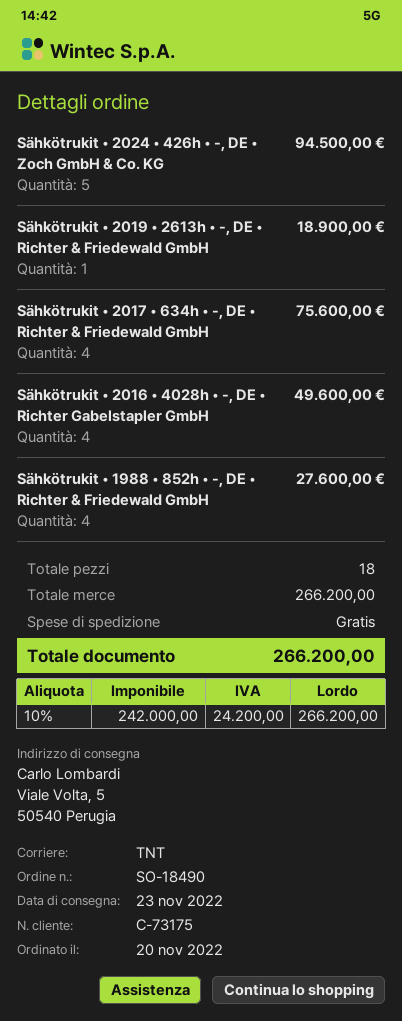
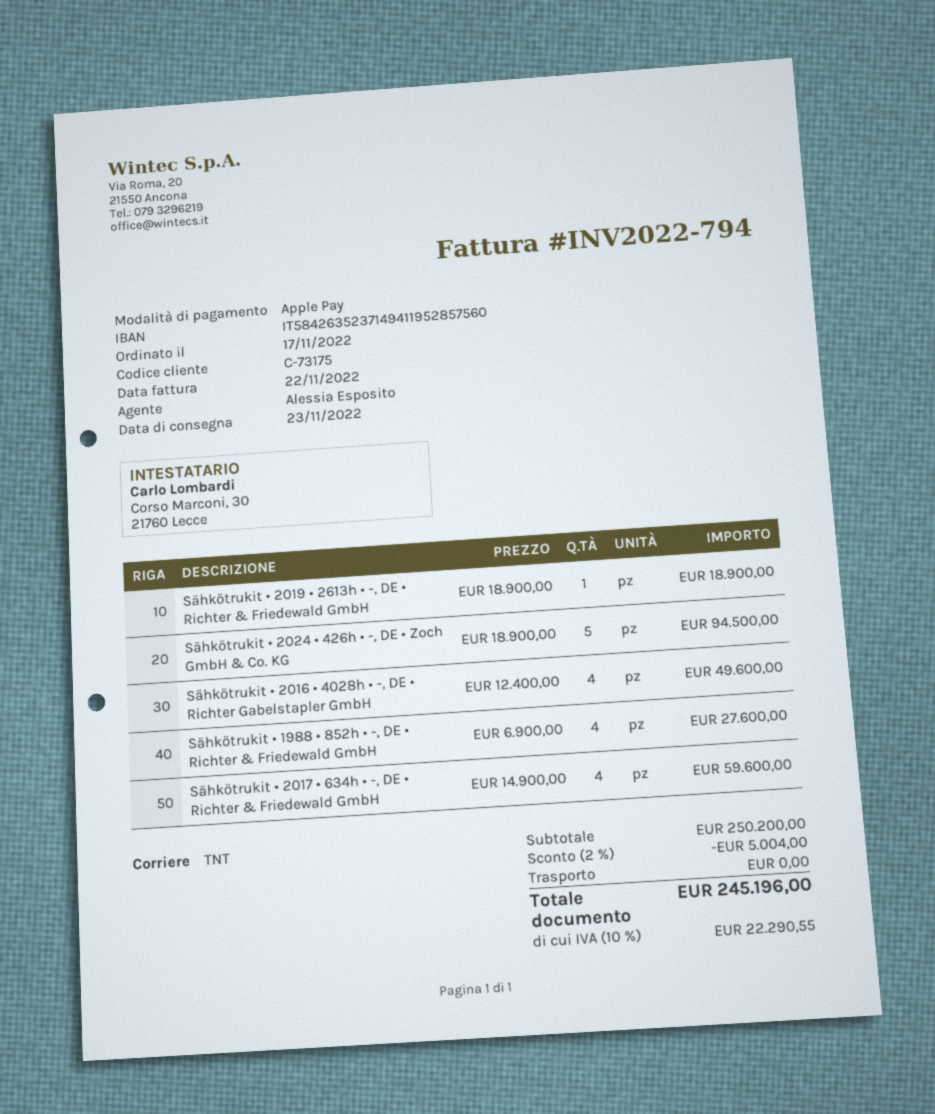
order date: 2022-11-20 -> 2022-11-17
Sähkötrukit • 2017 • 634h • -, DE • Richter & Friedewald GmbH: 4 for 75600.00 -> 4 for 59600.00
subtotal: 266200.00 -> 250200.00
discount: none -> 2% = 5004.00
tax: 10% = 24200.00 -> 10% = 22290.55
total: 266200.00 -> 245196.00

